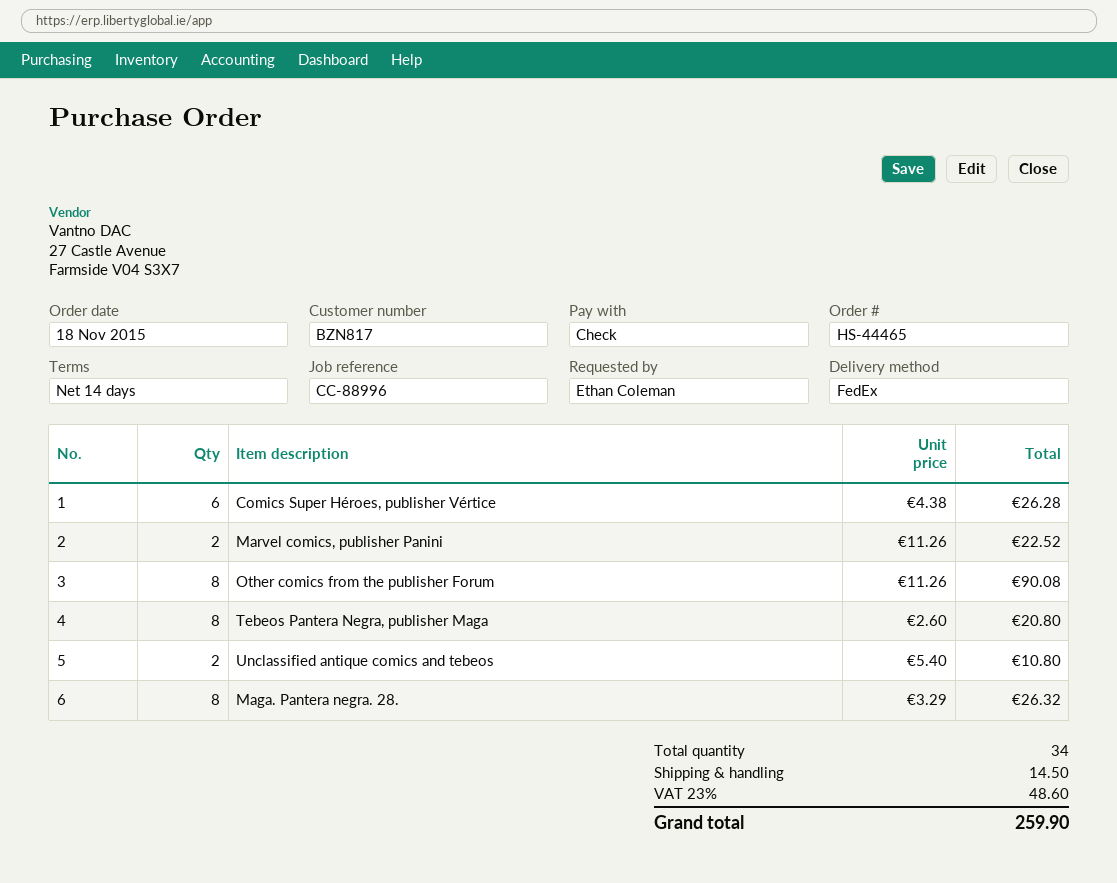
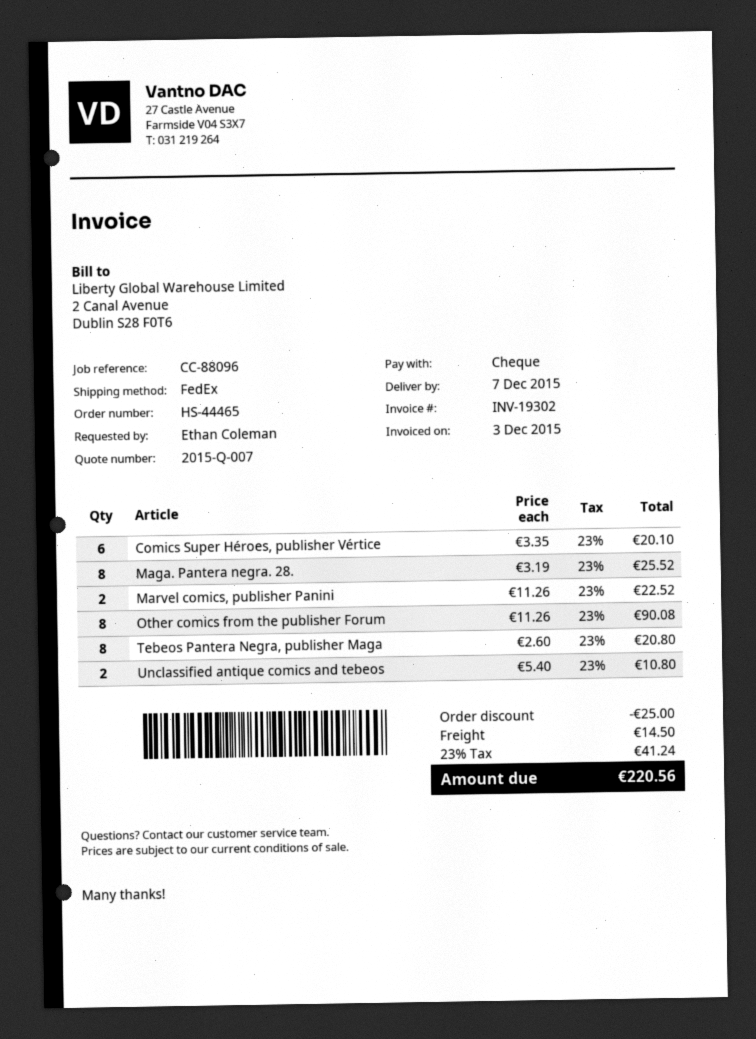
reference: CC-88996 -> CC-88096
Comics Super Héroes, publisher Vértice: 6 x 4.38 = 26.28 -> 6 x 3.35 = 20.10
Maga. Pantera negra. 28.: 8 x 3.29 = 26.32 -> 8 x 3.19 = 25.52
discount: none -> 25.00
tax: 23% = 48.60 -> 23% = 41.24
total: 259.90 -> 220.56

